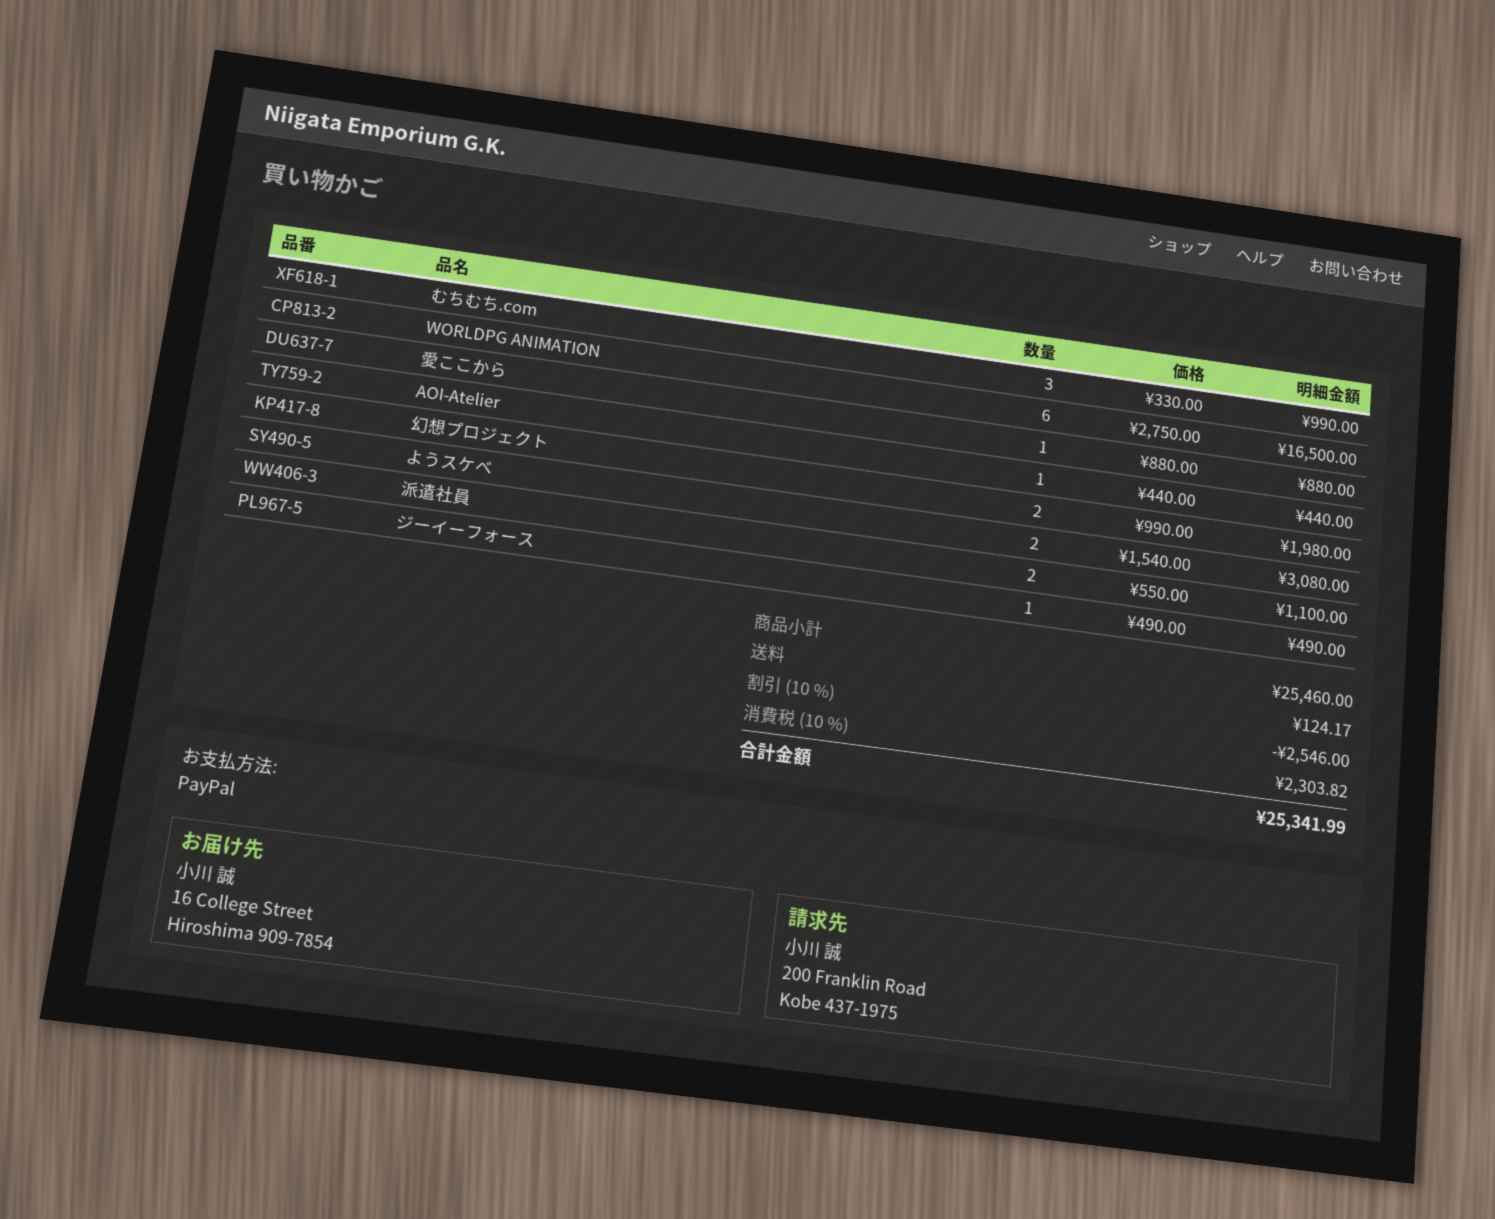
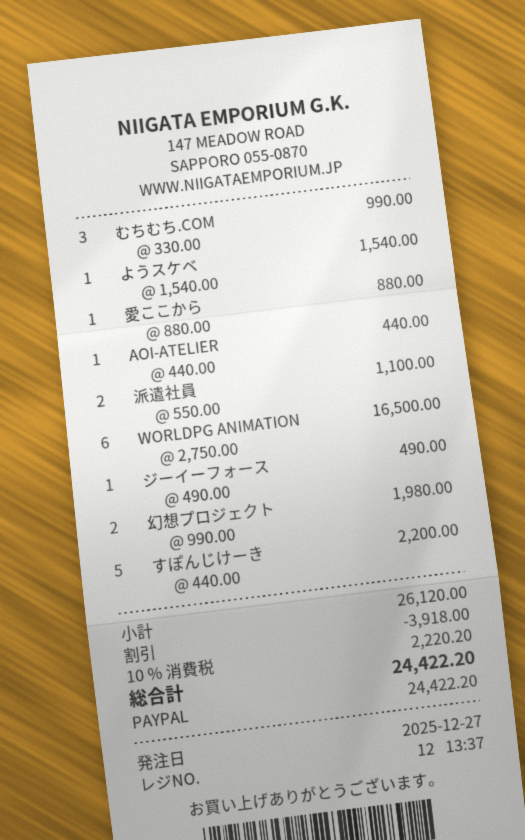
ようスケベ: 2 x 1540.00 = 3080.00 -> 1 x 1540.00 = 1540.00
すぽんじけーき: none -> 5 x 440.00 = 2200.00
subtotal: 25460.00 -> 26120.00
discount: 2546.00 -> 3918.00
shipping: 124.17 -> none
tax: 10% = 2303.82 -> 10% = 2220.20
total: 25341.99 -> 24422.20

